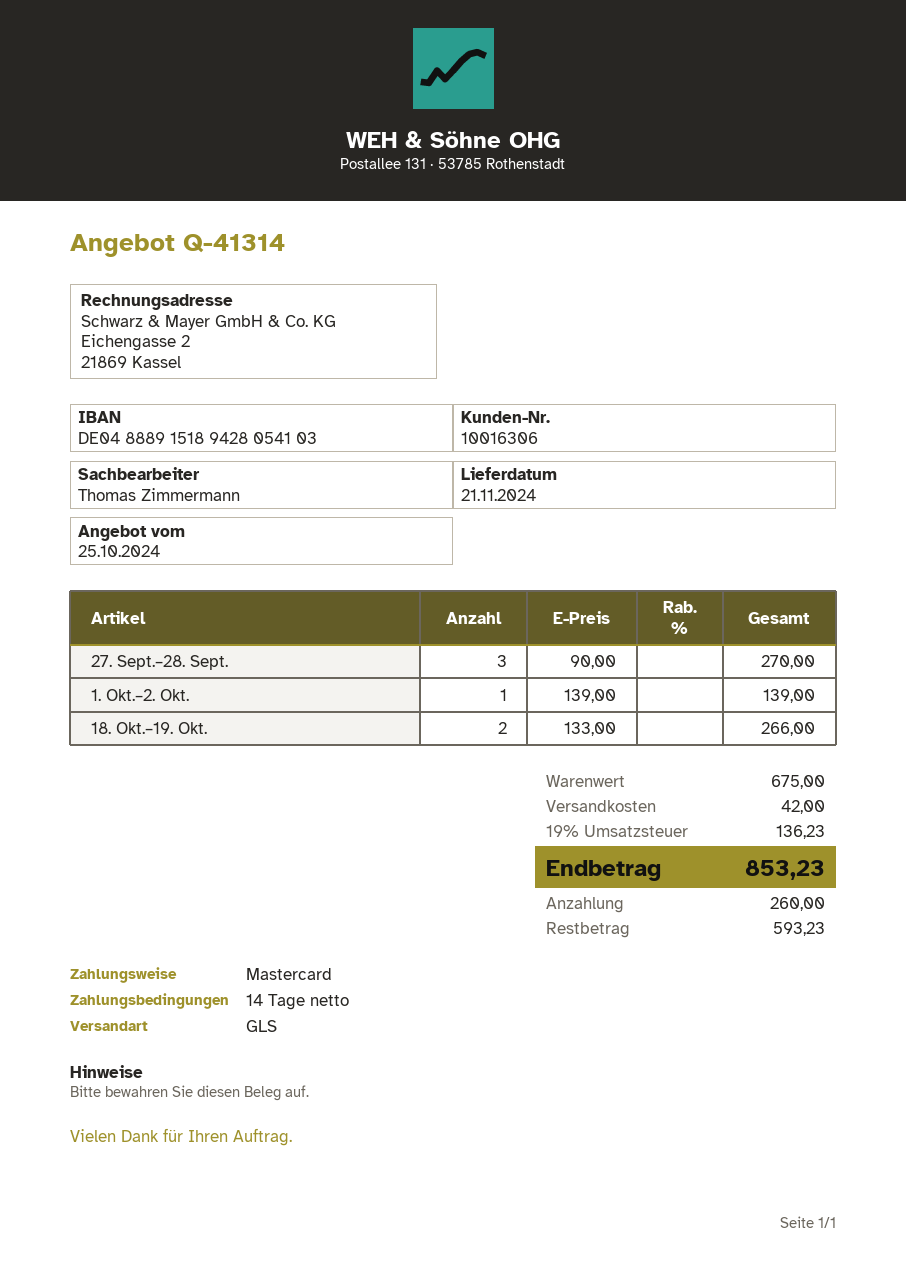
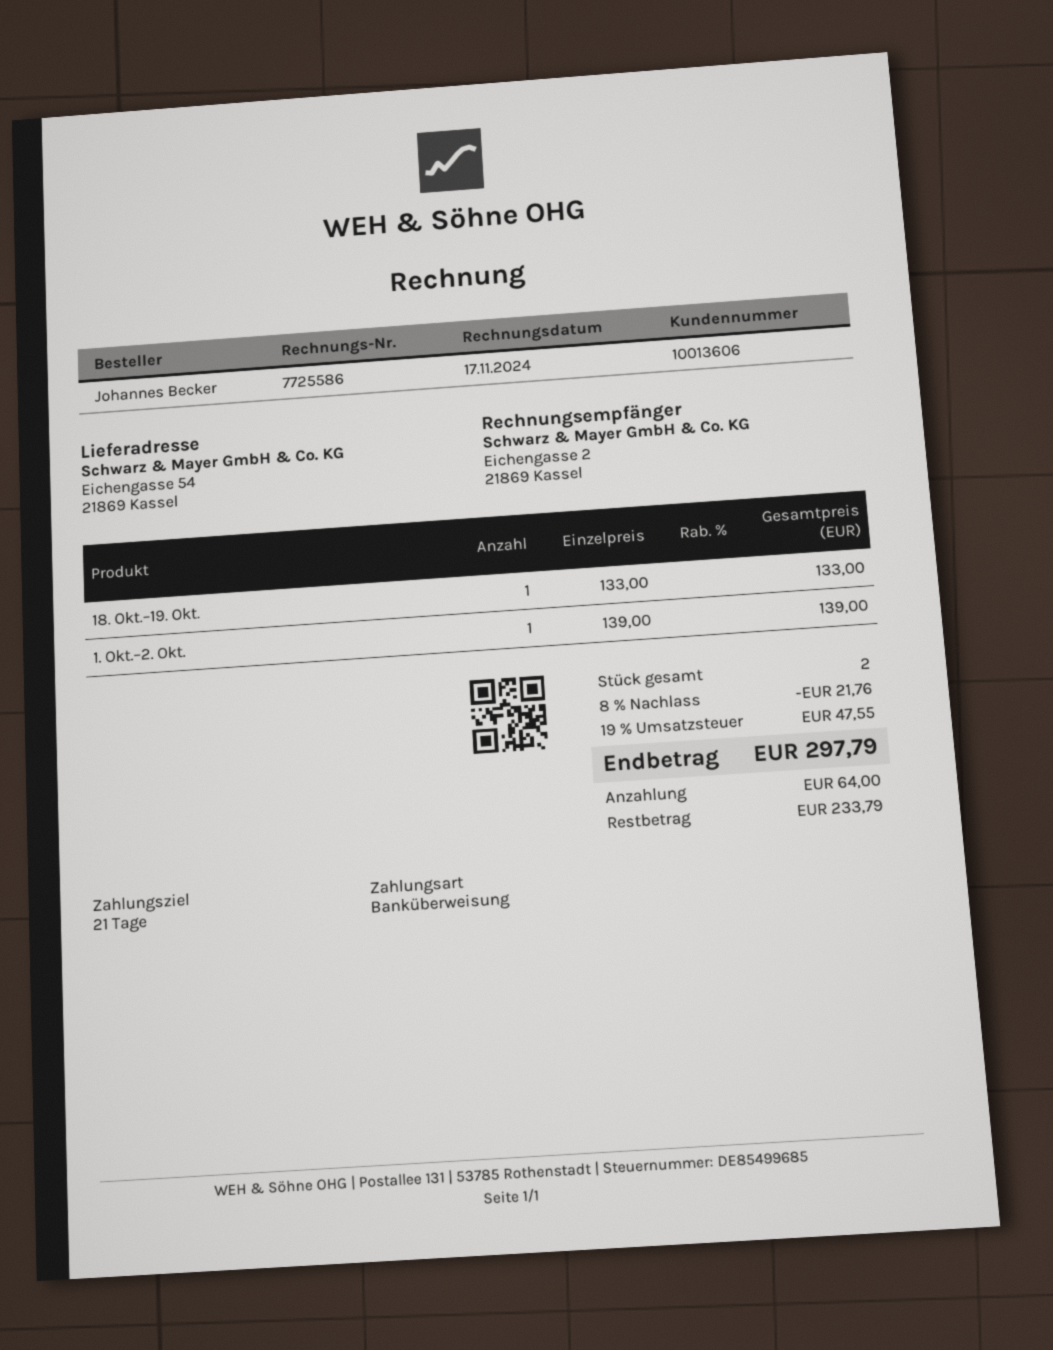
payment terms: 14 days -> 21 days
customer number: 10016306 -> 10013606
payment method: Mastercard -> bank transfer
27. Sept.–28. Sept.: 3 x 90.00 = 270.00 -> none
18. Okt.–19. Okt.: 2 x 133.00 = 266.00 -> 1 x 133.00 = 133.00
discount: none -> 8% = 21.76
shipping: 42.00 -> none
tax: 19% = 136.23 -> 19% = 47.55
total: 853.23 -> 297.79
deposit: 260.00 -> 64.00
balance: 593.23 -> 233.79

